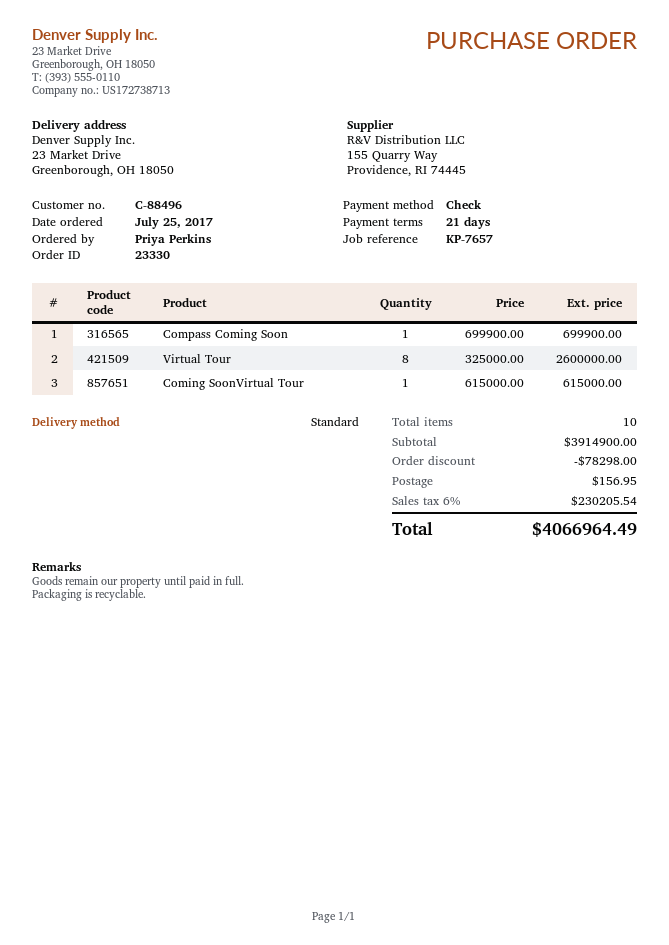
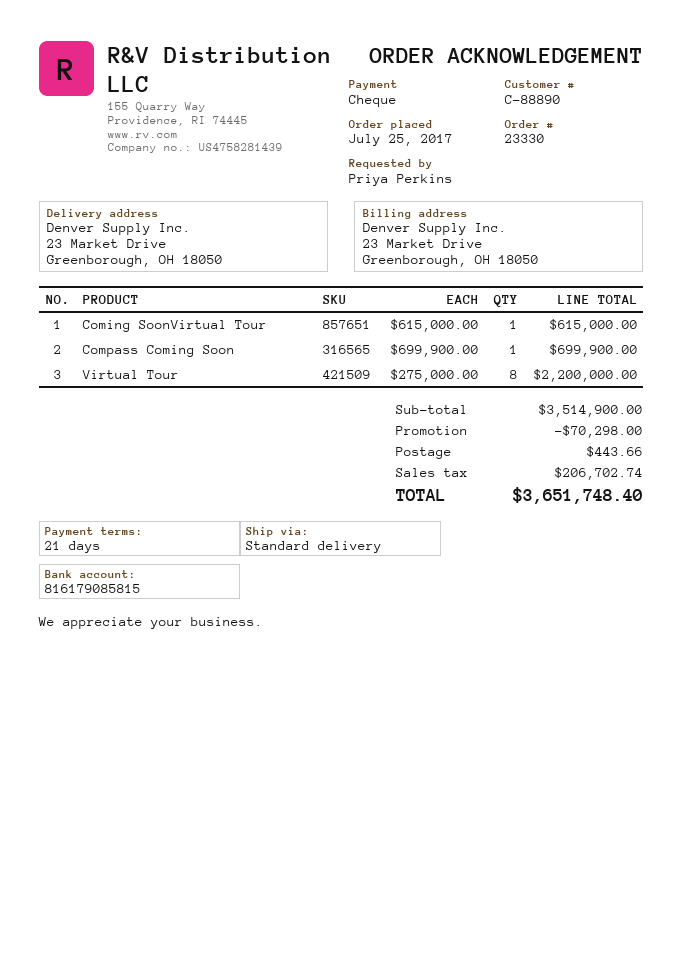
customer number: C-88496 -> C-88890
Virtual Tour: 8 x 325000.00 = 2600000.00 -> 8 x 275000.00 = 2200000.00
subtotal: 3914900.00 -> 3514900.00
discount: 78298.00 -> 70298.00
shipping: 156.95 -> 443.66
tax: 230205.54 -> 206702.74
total: 4066964.49 -> 3651748.40

